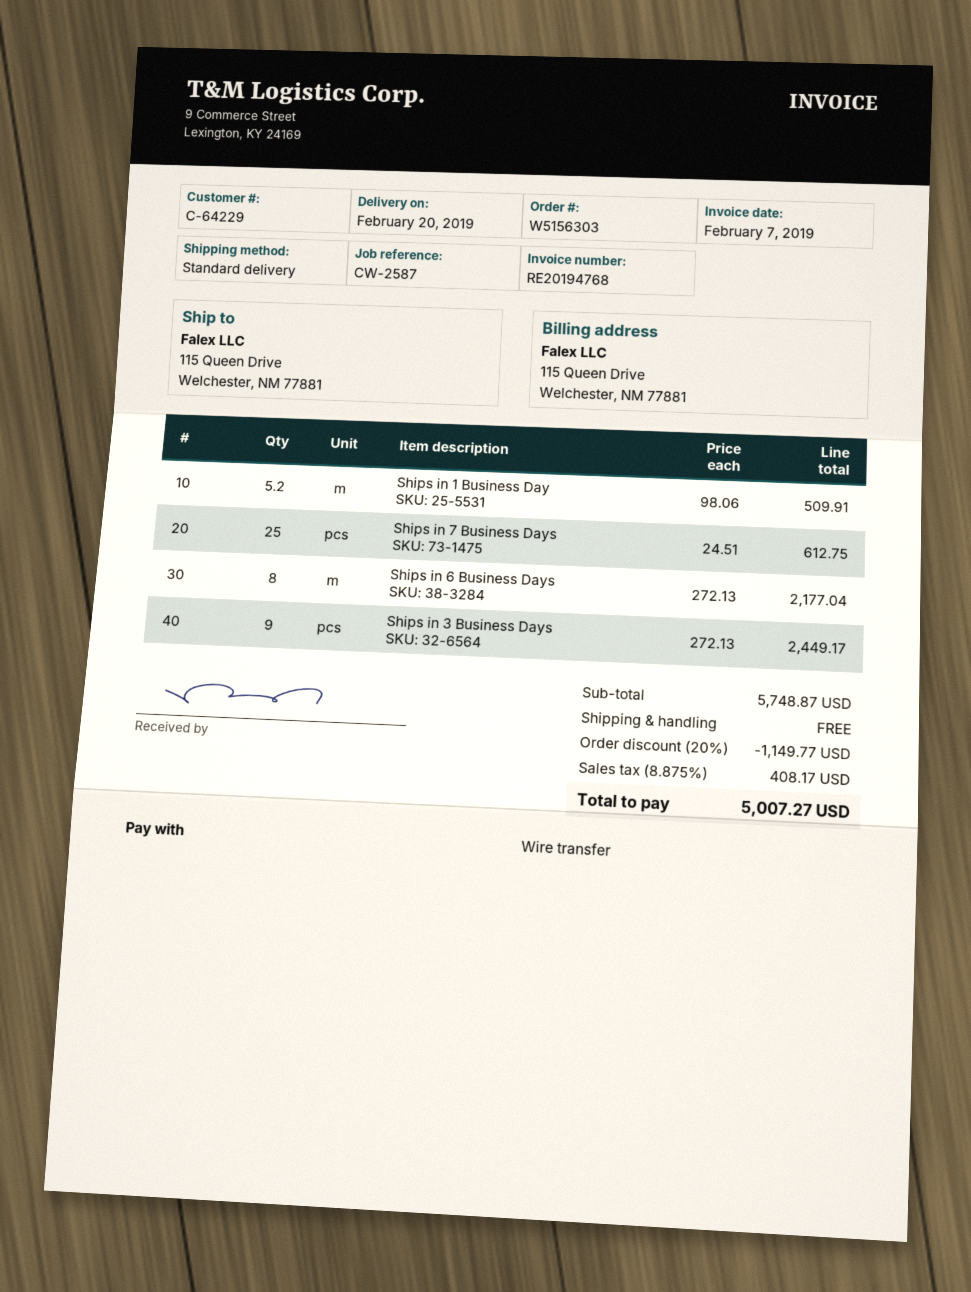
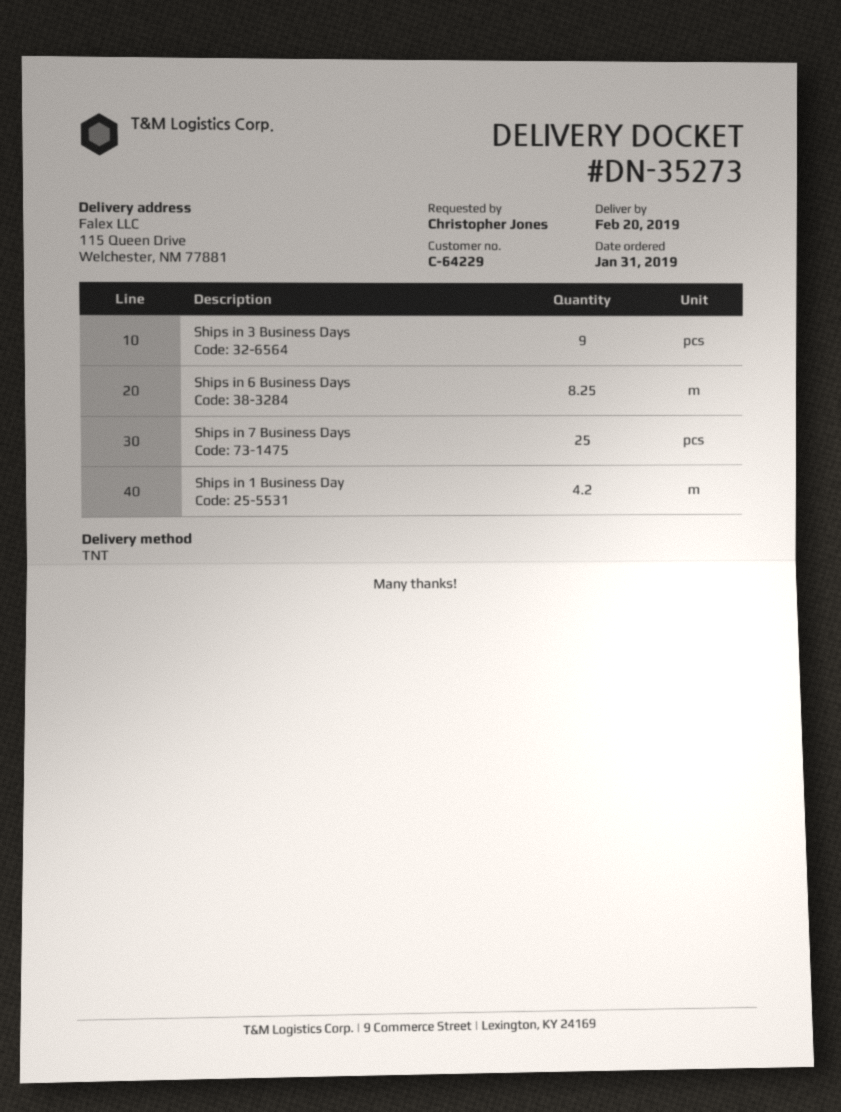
shipping method: standard -> TNT
Ships in 1 Business Day: 5.2 -> 4.2
Ships in 6 Business Days: 8 -> 8.25

